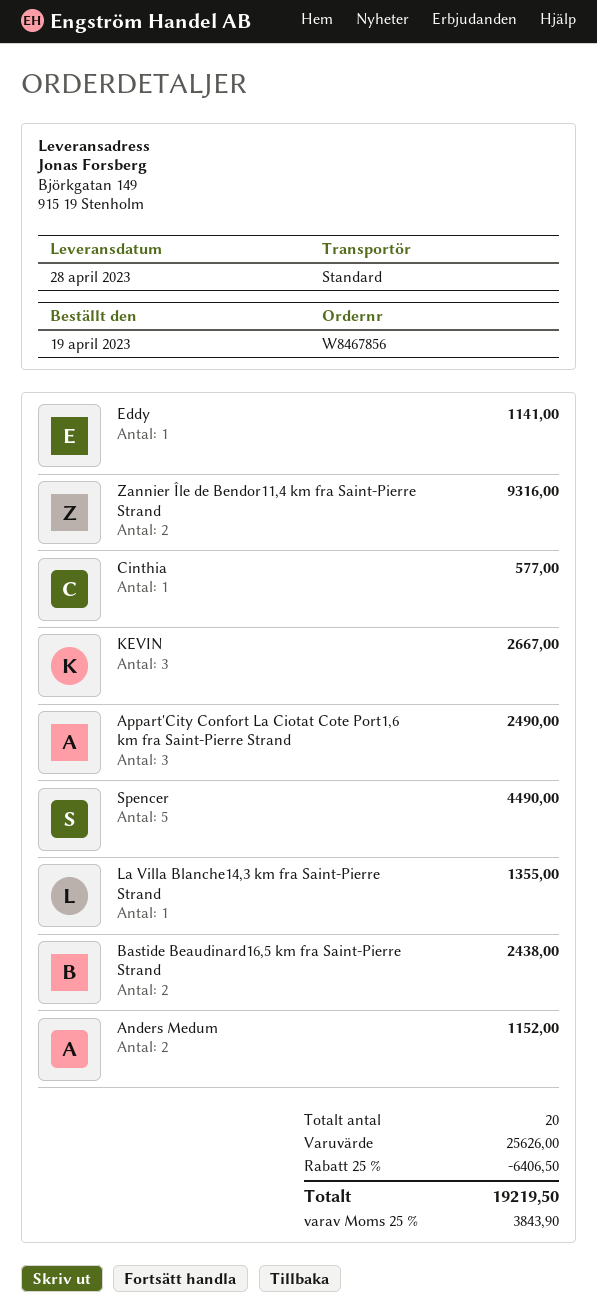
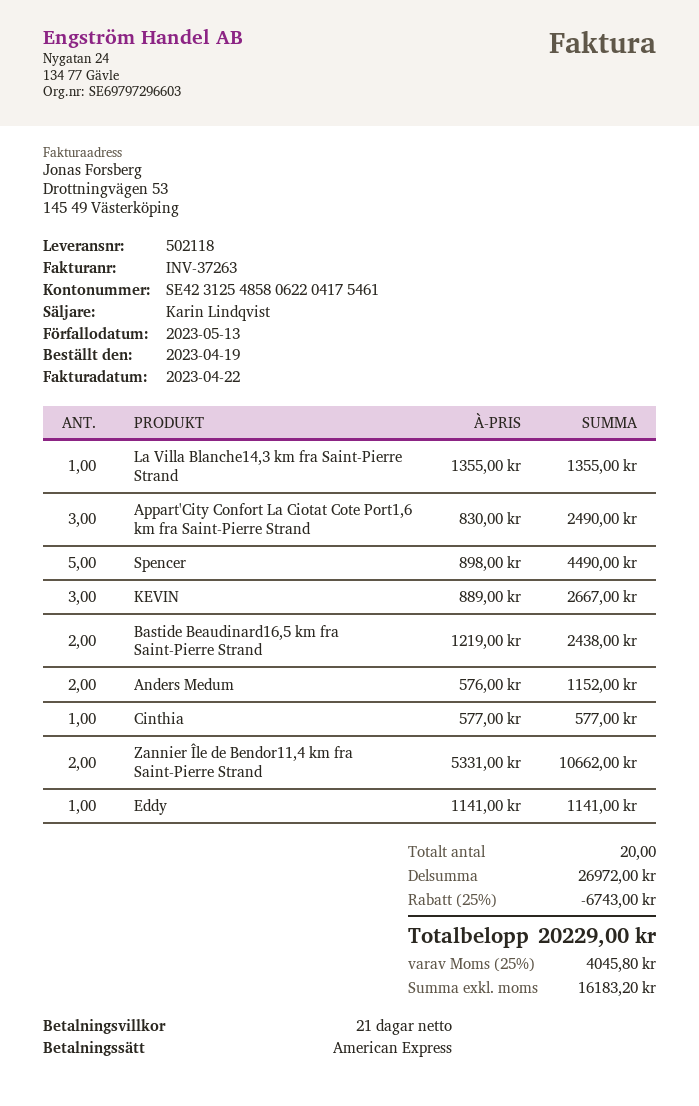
Zannier Île de Bendor11,4 km fra Saint-Pierre Strand: 2 for 9316.00 -> 2 for 10662.00
subtotal: 25626.00 -> 26972.00
discount: 25% = 6406.50 -> 25% = 6743.00
tax: 25% = 3843.90 -> 25% = 4045.80
total: 19219.50 -> 20229.00

